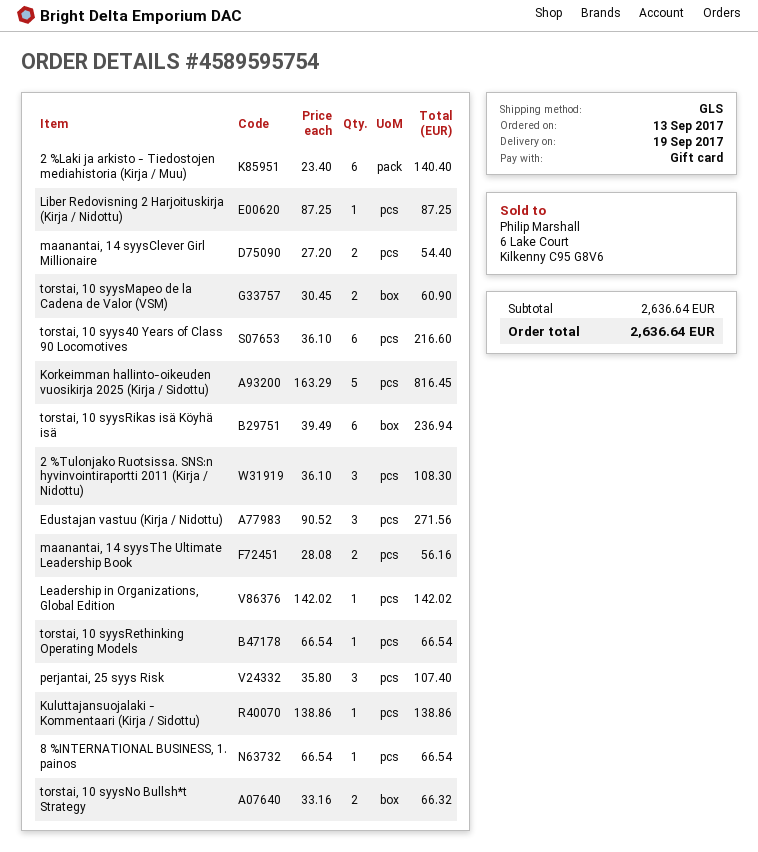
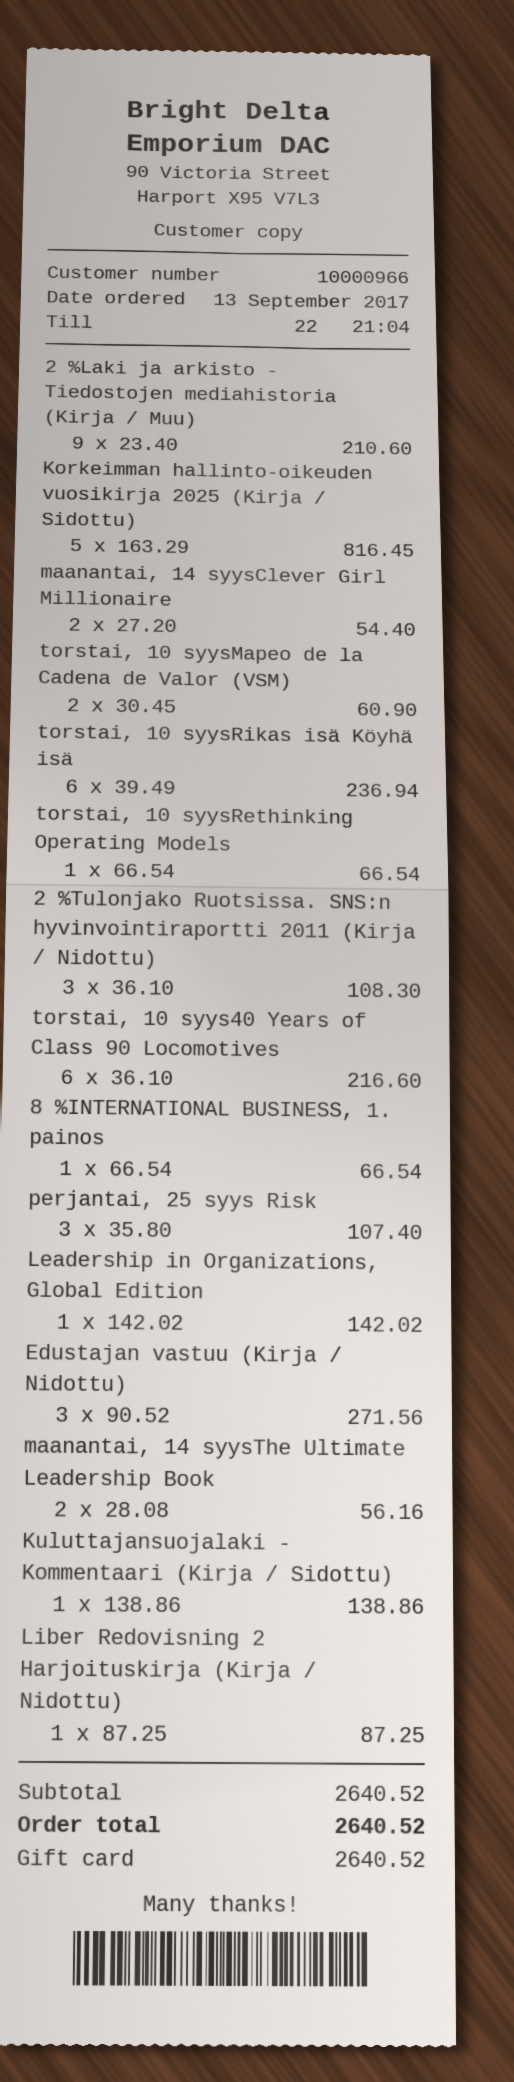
2 %Laki ja arkisto - Tiedostojen mediahistoria (Kirja / Muu): 6 x 23.40 = 140.40 -> 9 x 23.40 = 210.60
torstai, 10 syysNo Bullsh*t Strategy: 2 x 33.16 = 66.32 -> none
subtotal: 2636.64 -> 2640.52
total: 2636.64 -> 2640.52

